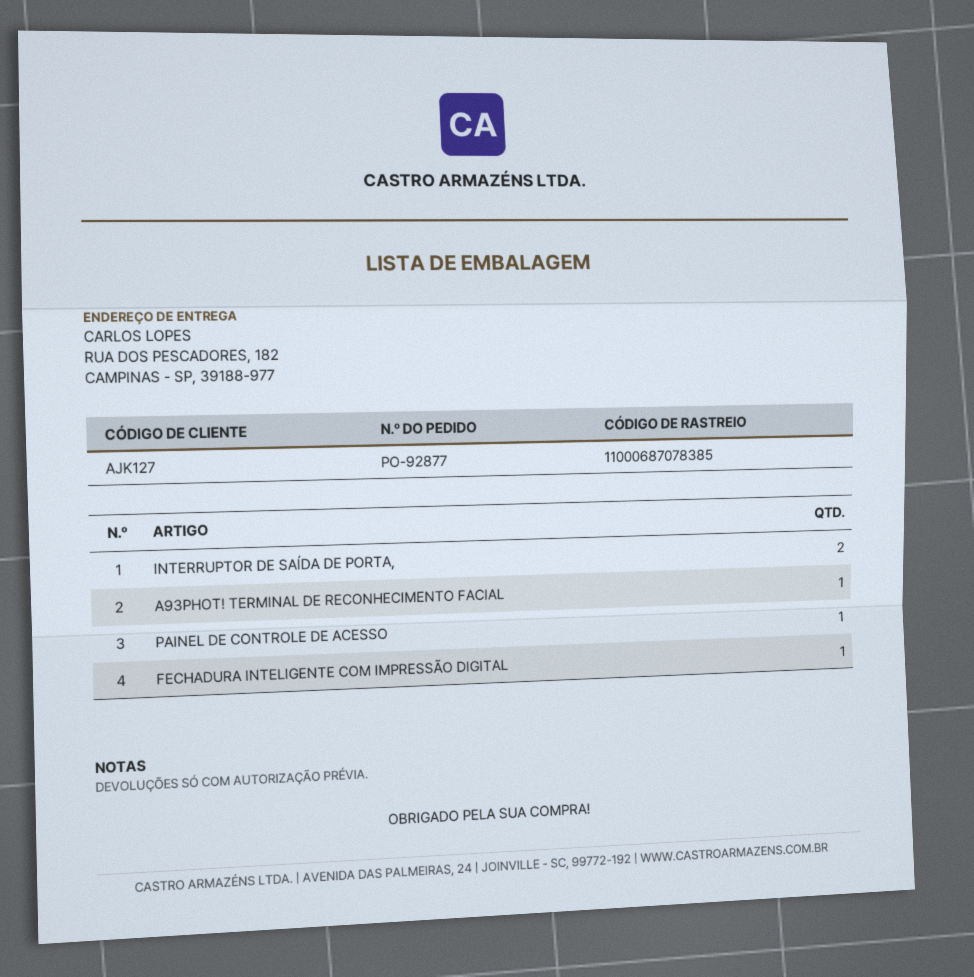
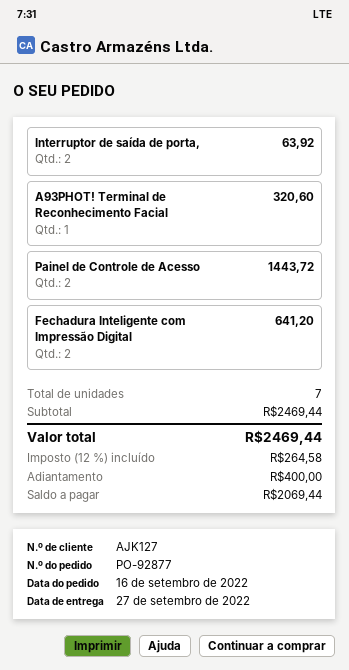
PAINEL DE CONTROLE DE ACESSO: 1 -> 2
FECHADURA INTELIGENTE COM IMPRESSÃO DIGITAL: 1 -> 2

